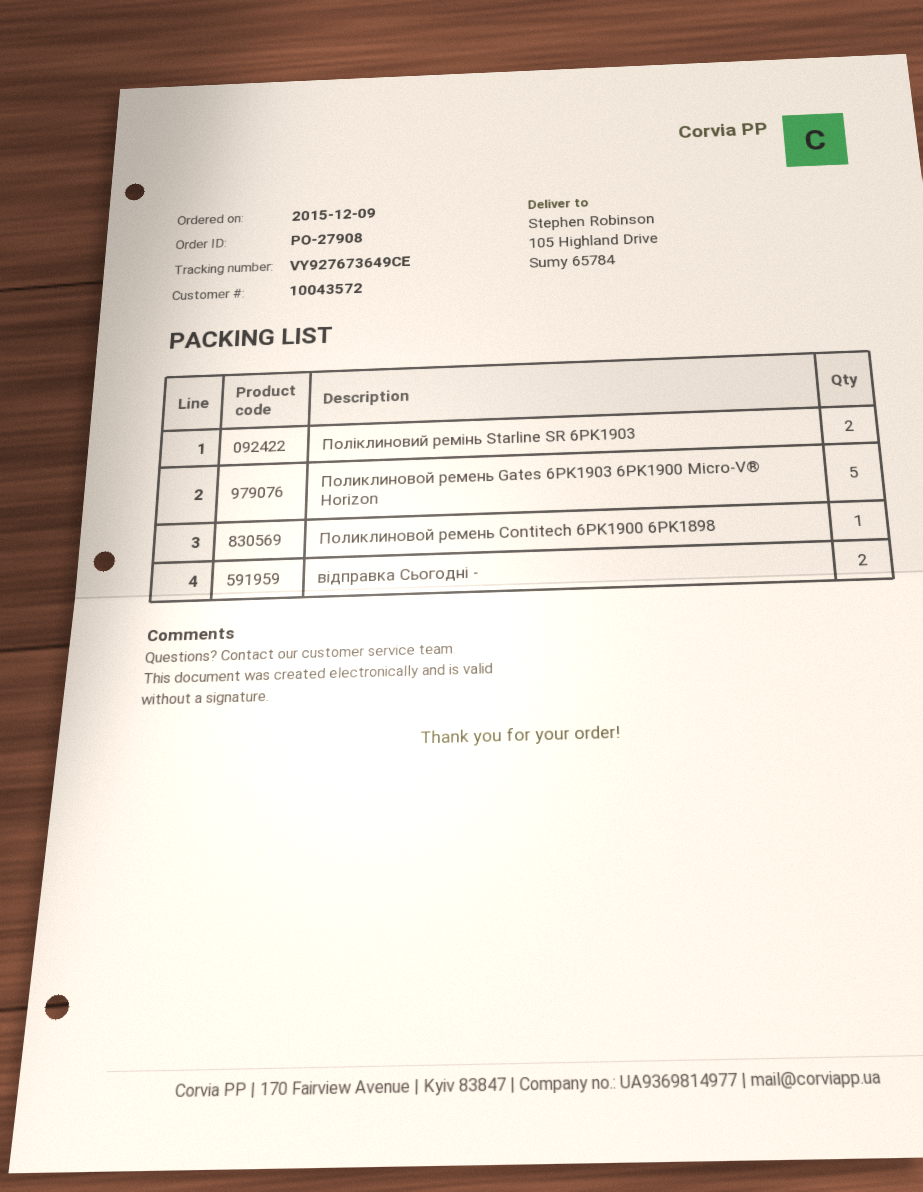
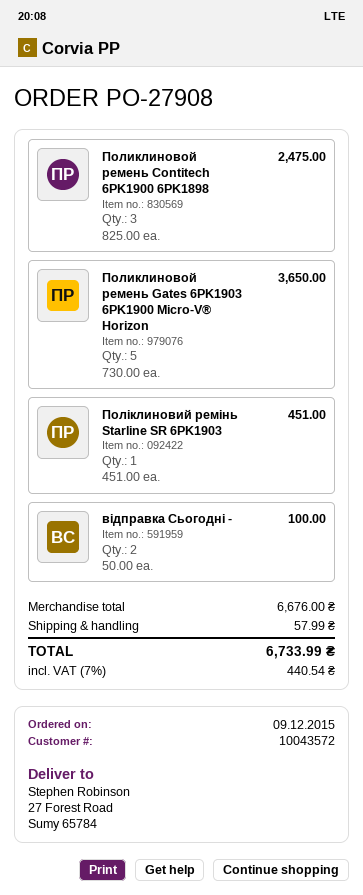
ship to: 105 Highland Drive, Sumy 65784 -> 27 Forest Road, Sumy 65784
Поліклиновий ремінь Starline SR 6PK1903: 2 -> 1
Поликлиновой ремень Contitech 6PK1900 6PK1898: 1 -> 3

